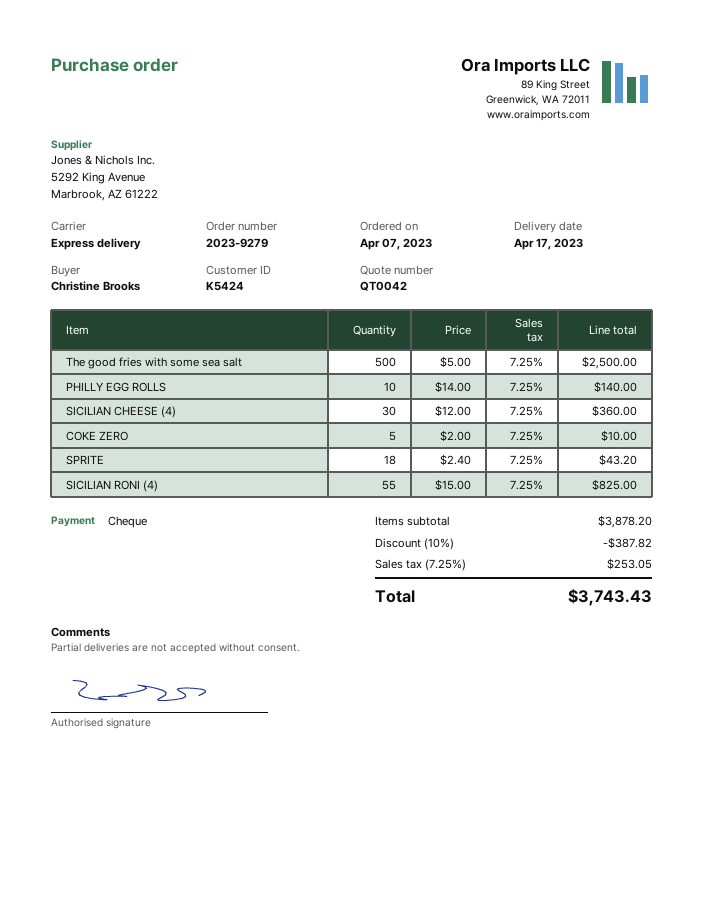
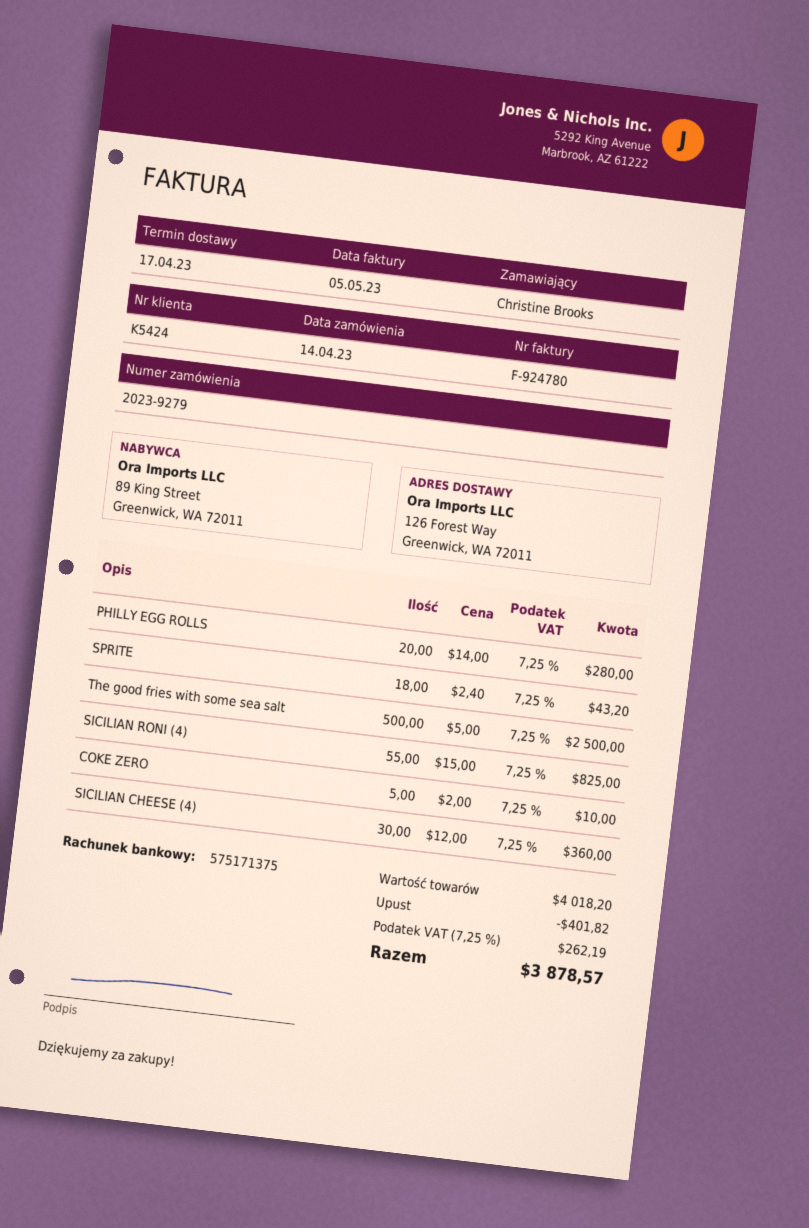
order date: 2023-04-07 -> 2023-04-14
PHILLY EGG ROLLS: 10 x 14.00 = 140.00 -> 20 x 14.00 = 280.00
subtotal: 3878.20 -> 4018.20
discount: 387.82 -> 401.82
tax: 7.25% = 253.05 -> 7.25% = 262.19
total: 3743.43 -> 3878.57

